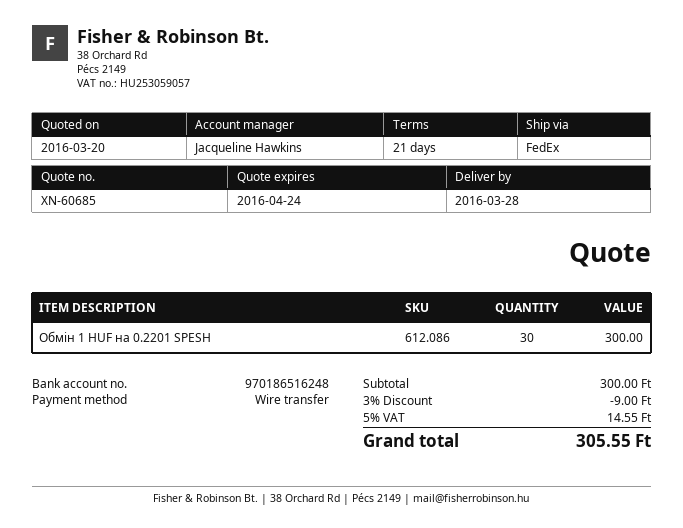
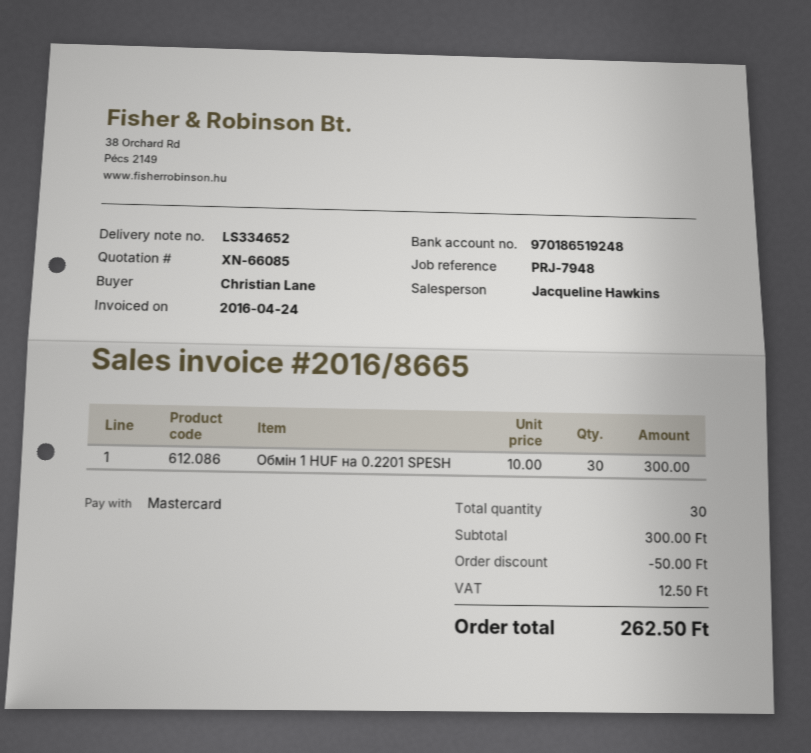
quote number: XN-60685 -> XN-66085
payment method: bank transfer -> Mastercard
bank account: 970186516248 -> 970186519248
discount: 9.00 -> 50.00
tax: 14.55 -> 12.50
total: 305.55 -> 262.50

